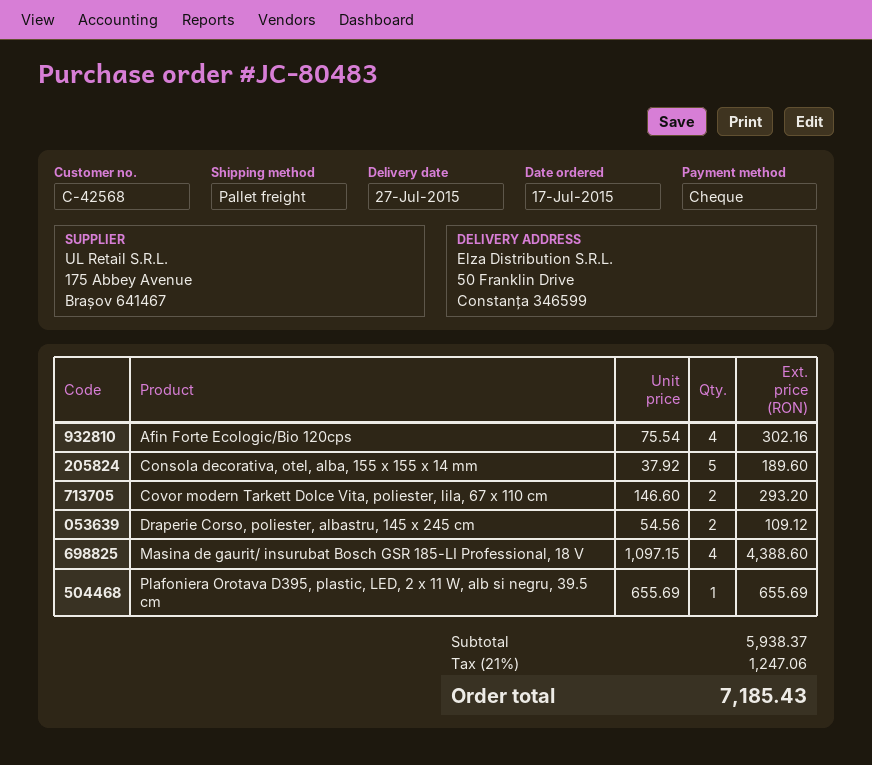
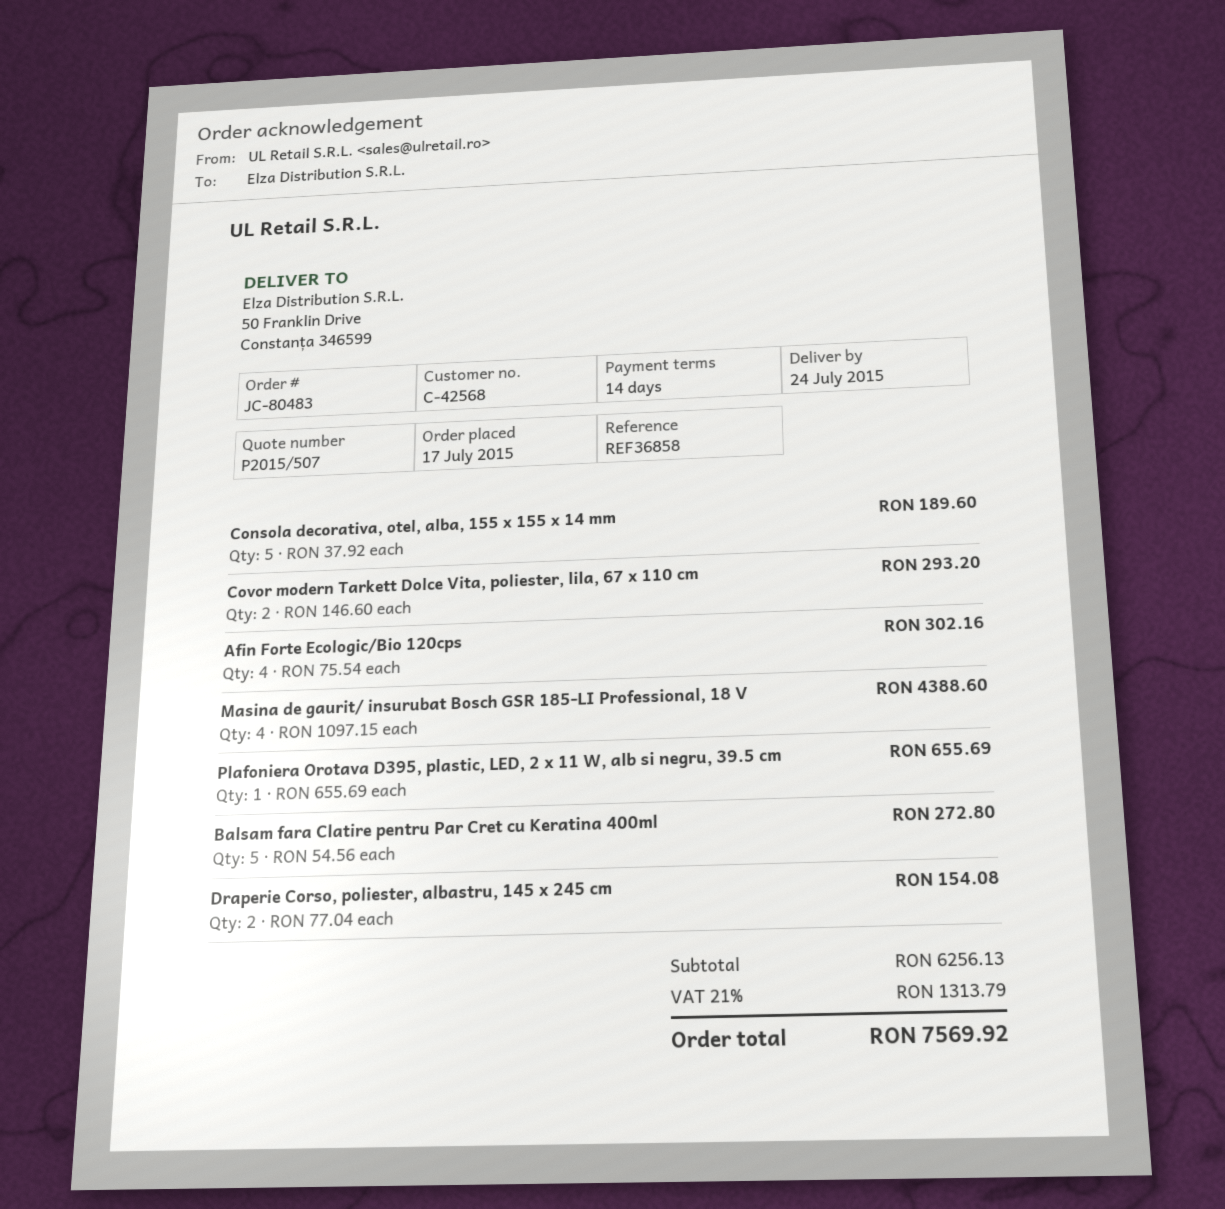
delivery date: 2015-07-27 -> 2015-07-24
Draperie Corso, poliester, albastru, 145 x 245 cm: 2 x 54.56 = 109.12 -> 2 x 77.04 = 154.08
Balsam fara Clatire pentru Par Cret cu Keratina 400ml: none -> 5 x 54.56 = 272.80
subtotal: 5938.37 -> 6256.13
tax: 21% = 1247.06 -> 21% = 1313.79
total: 7185.43 -> 7569.92

